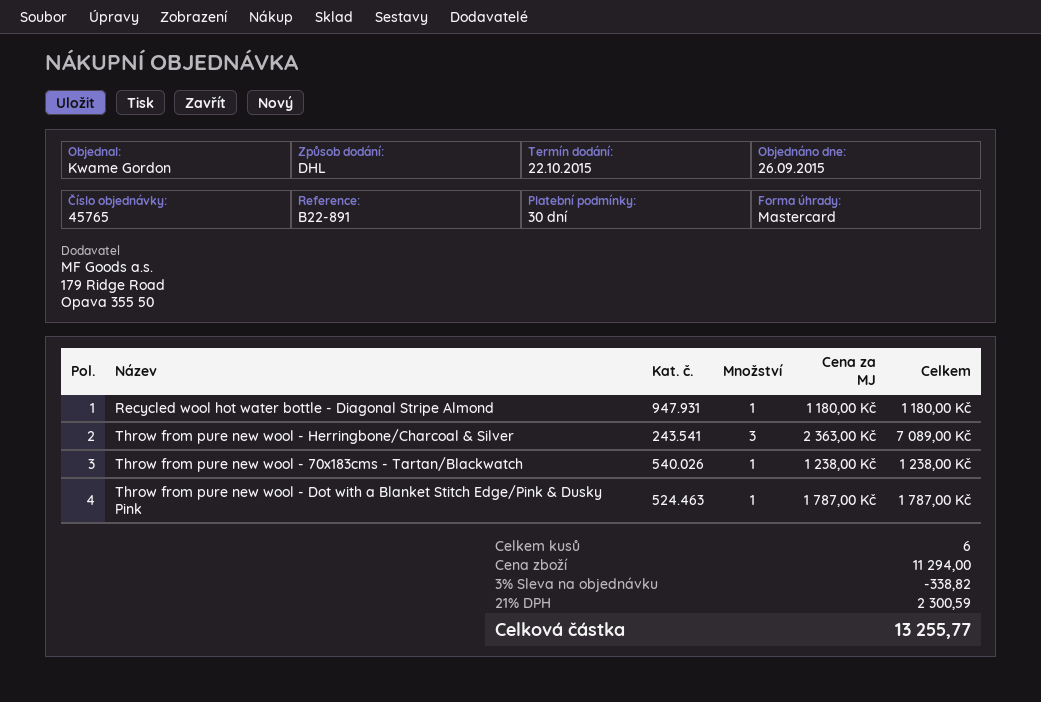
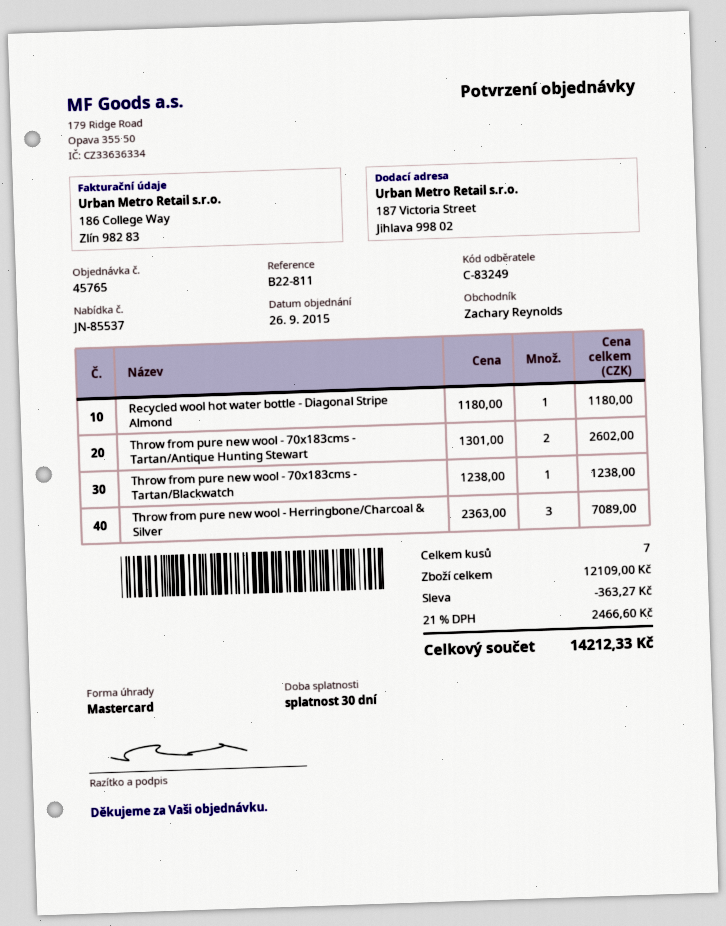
reference: B22-891 -> B22-811
Throw from pure new wool - Dot with a Blanket Stitch Edge/Pink & Dusky Pink: 1 x 1787.00 = 1787.00 -> none
Throw from pure new wool - 70x183cms - Tartan/Antique Hunting Stewart: none -> 2 x 1301.00 = 2602.00
total quantity: 6 -> 7
subtotal: 11294.00 -> 12109.00
discount: 338.82 -> 363.27
tax: 21% = 2300.59 -> 21% = 2466.60
total: 13255.77 -> 14212.33

